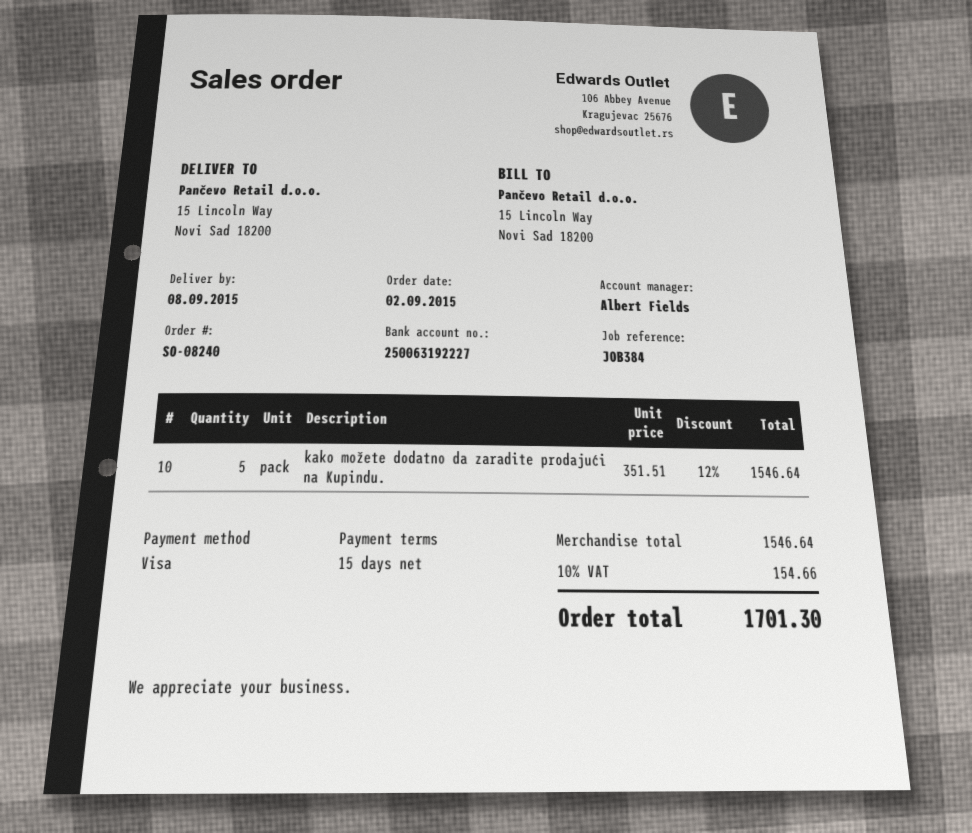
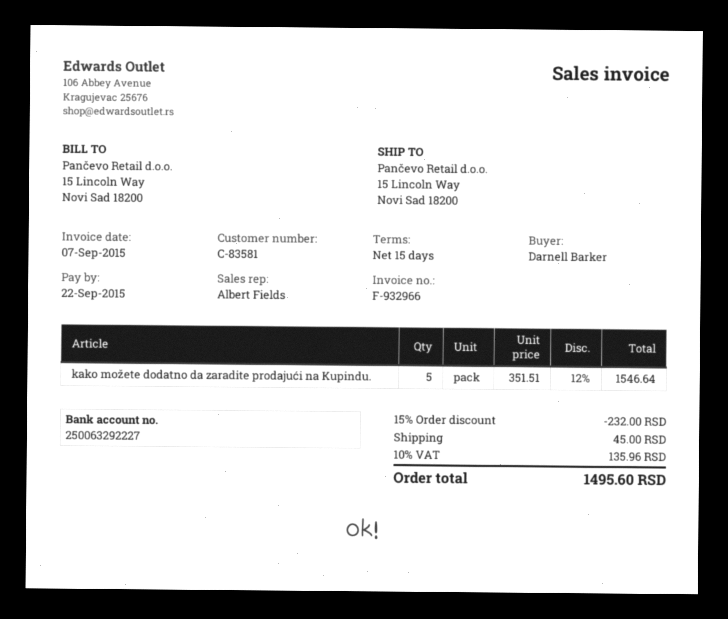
bank account: 250063192227 -> 250063292227
discount: none -> 15% = 232.00
shipping: none -> 45.00
tax: 10% = 154.66 -> 10% = 135.96
total: 1701.30 -> 1495.60

